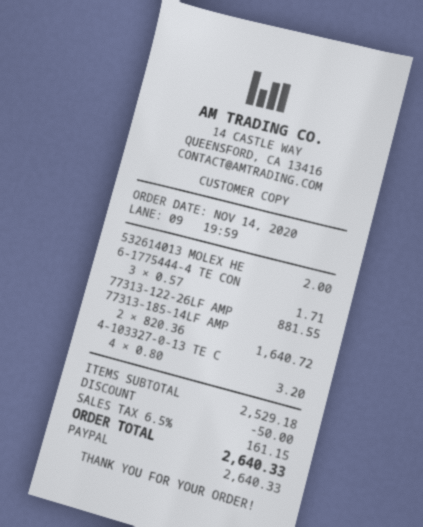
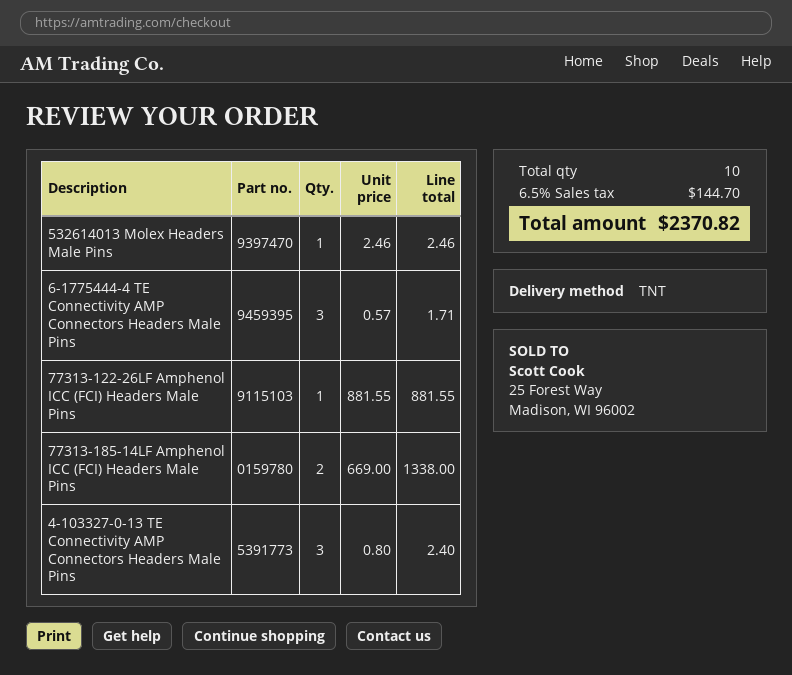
532614013 MOLEX HE: 1 x 2.00 = 2.00 -> 1 x 2.46 = 2.46
77313-185-14LF AMP: 2 x 820.36 = 1640.72 -> 2 x 669.00 = 1338.00
4-103327-0-13 TE C: 4 x 0.80 = 3.20 -> 3 x 0.80 = 2.40
discount: 50.00 -> none
tax: 6.5% = 161.15 -> 6.5% = 144.70
total: 2640.33 -> 2370.82

